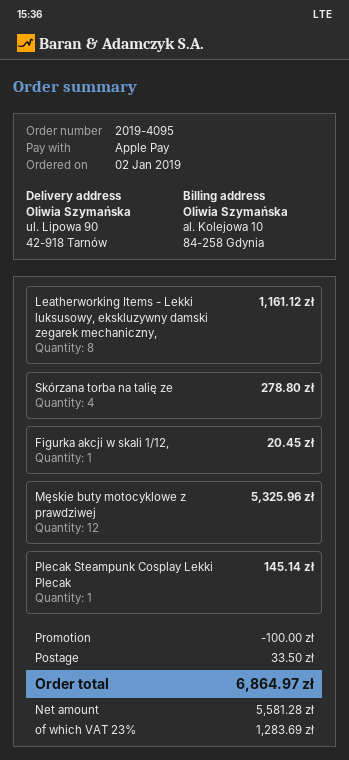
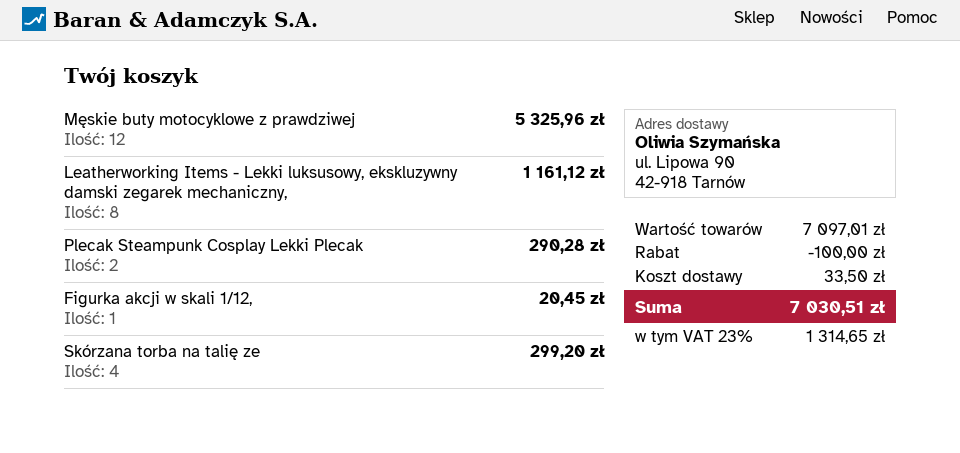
Skórzana torba na talię ze: 4 for 278.80 -> 4 for 299.20
Plecak Steampunk Cosplay Lekki Plecak: 1 for 145.14 -> 2 for 290.28
tax: 23% = 1283.69 -> 23% = 1314.65
total: 6864.97 -> 7030.51

